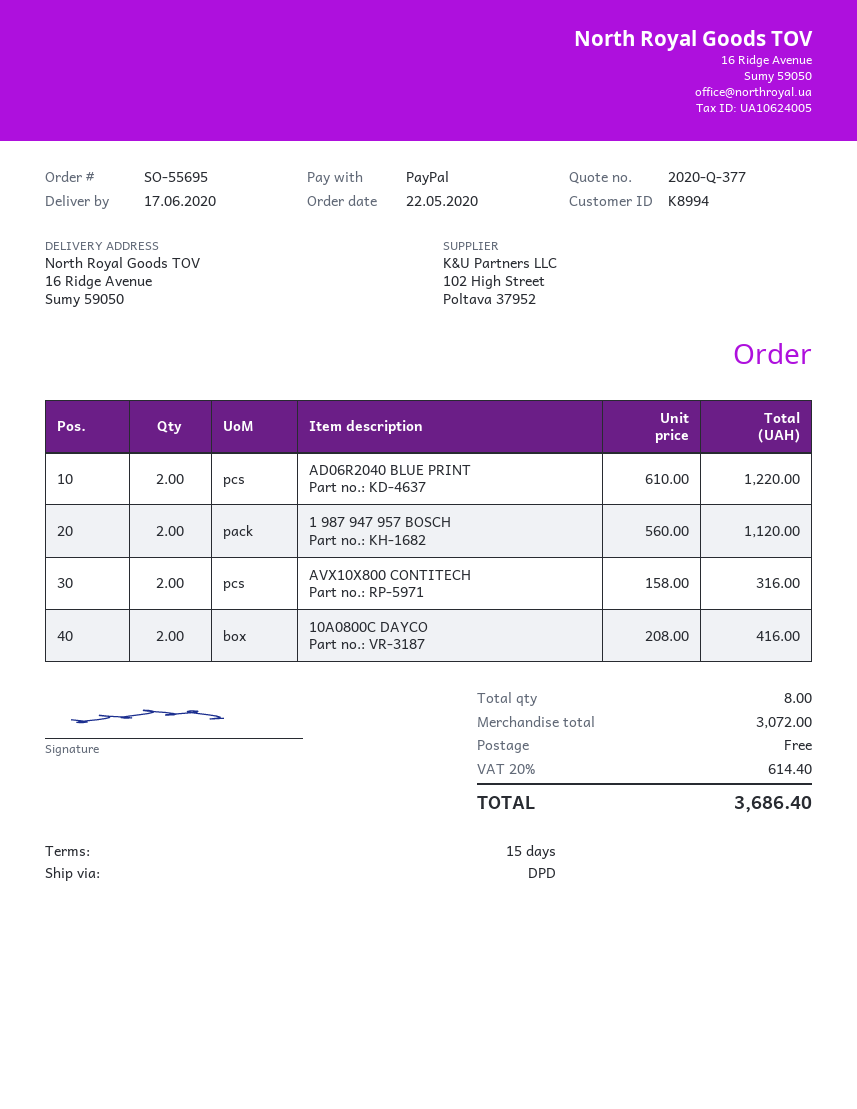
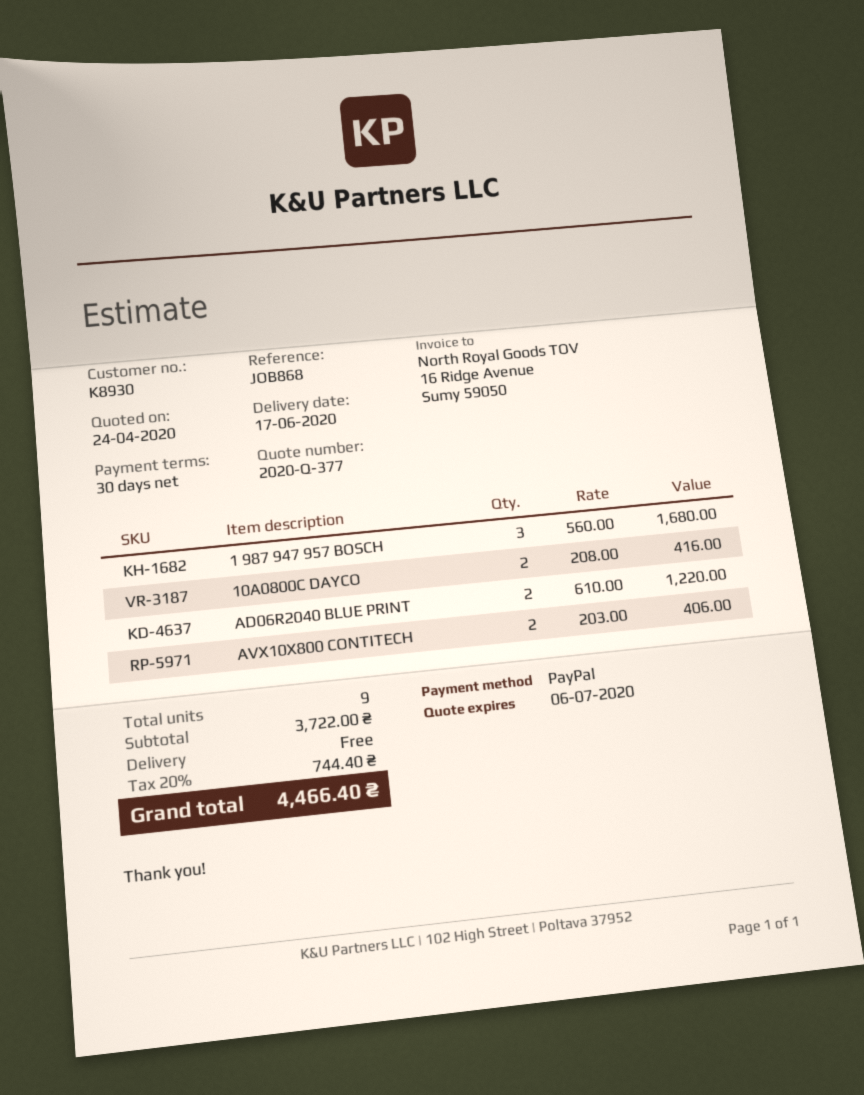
payment terms: 15 days -> 30 days
customer number: K8994 -> K8930
1 987 947 957 BOSCH: 2 x 560.00 = 1120.00 -> 3 x 560.00 = 1680.00
AVX10X800 CONTITECH: 2 x 158.00 = 316.00 -> 2 x 203.00 = 406.00
total quantity: 8 -> 9
subtotal: 3072.00 -> 3722.00
tax: 20% = 614.40 -> 20% = 744.40
total: 3686.40 -> 4466.40

